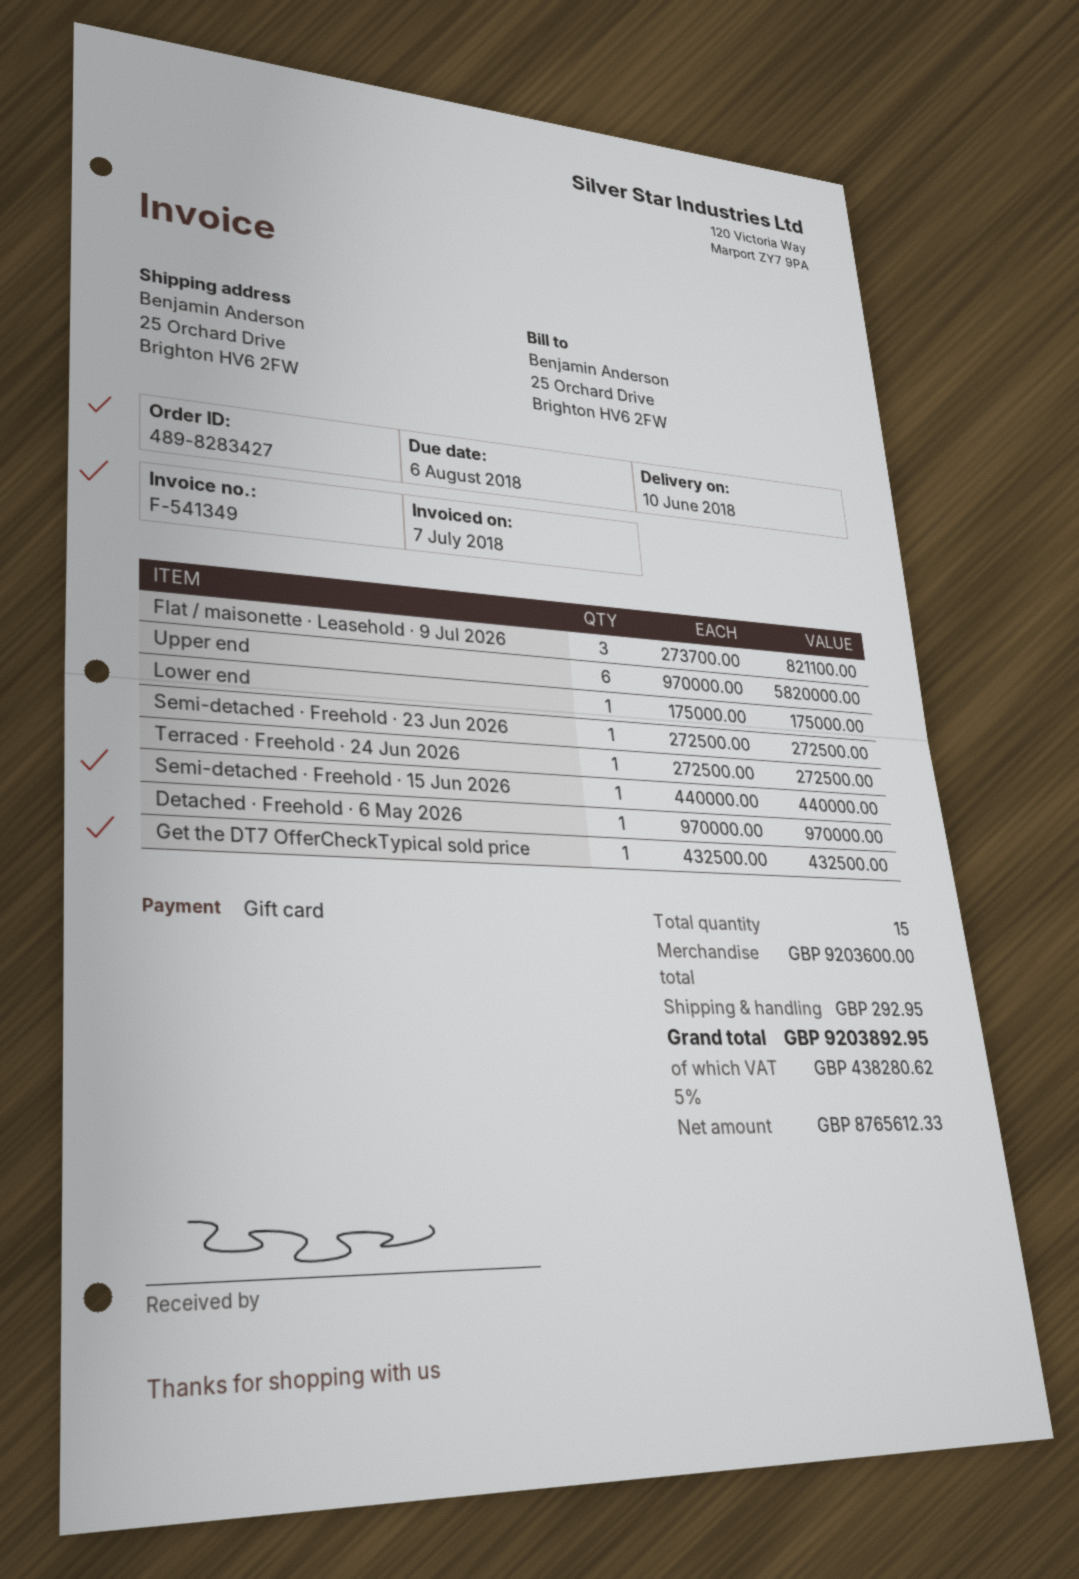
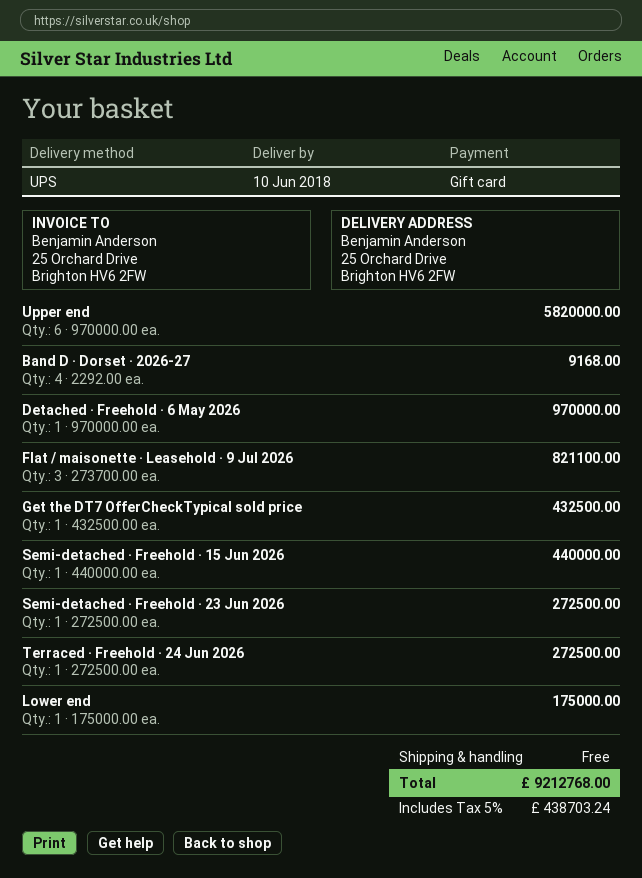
Band D · Dorset · 2026-27: none -> 4 x 2292.00 = 9168.00
shipping: 292.95 -> 0.00
tax: 5% = 438280.62 -> 5% = 438703.24
total: 9203892.95 -> 9212768.00

